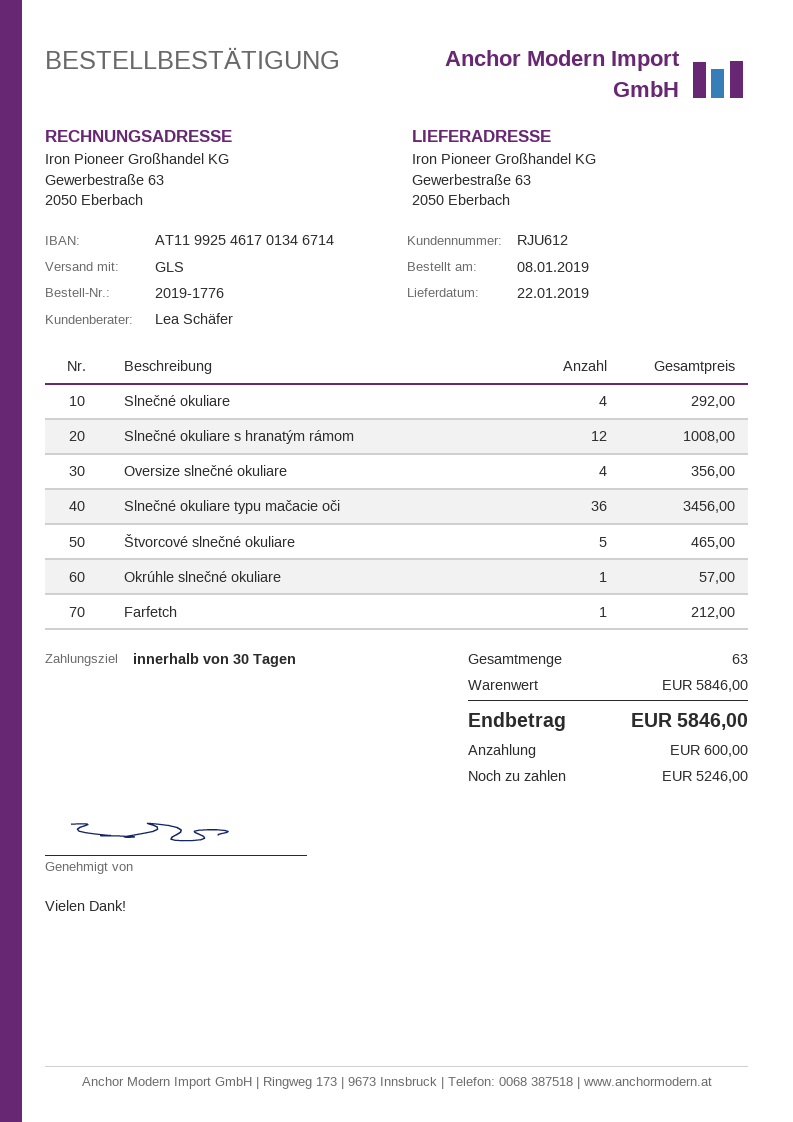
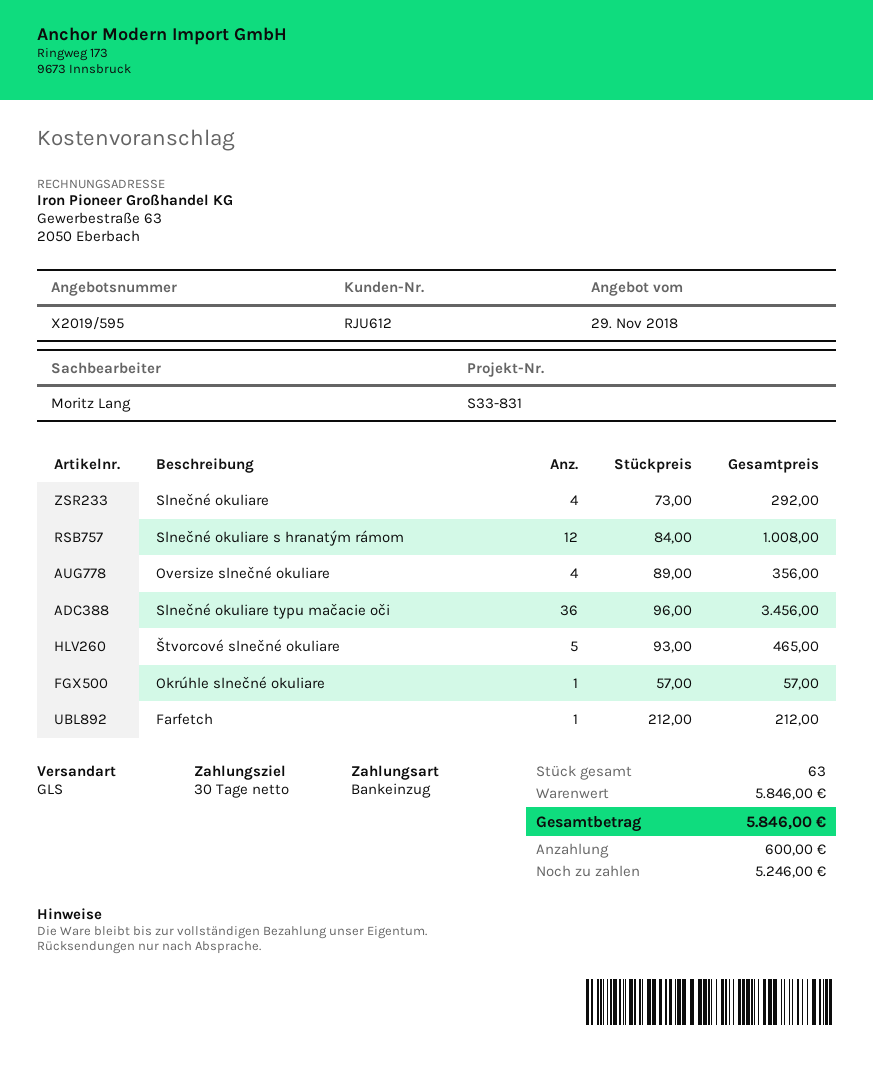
sales rep: Lea Schäfer -> Moritz Lang

